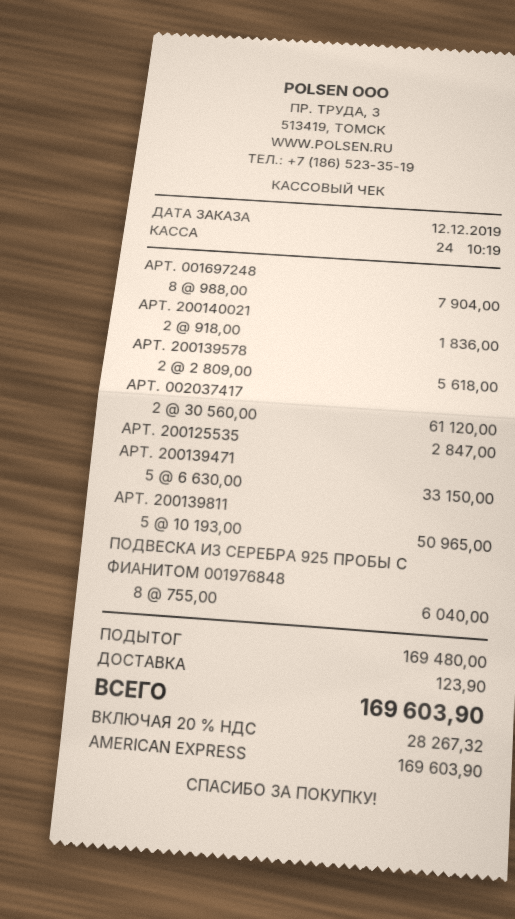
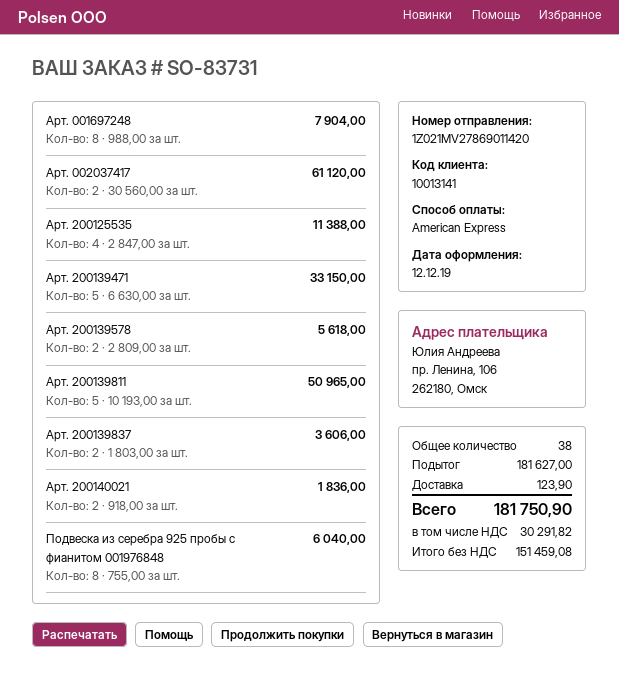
АРТ. 200125535: 1 x 2847.00 = 2847.00 -> 4 x 2847.00 = 11388.00
Арт. 200139837: none -> 2 x 1803.00 = 3606.00
subtotal: 169480.00 -> 181627.00
tax: 28267.32 -> 30291.82
total: 169603.90 -> 181750.90

